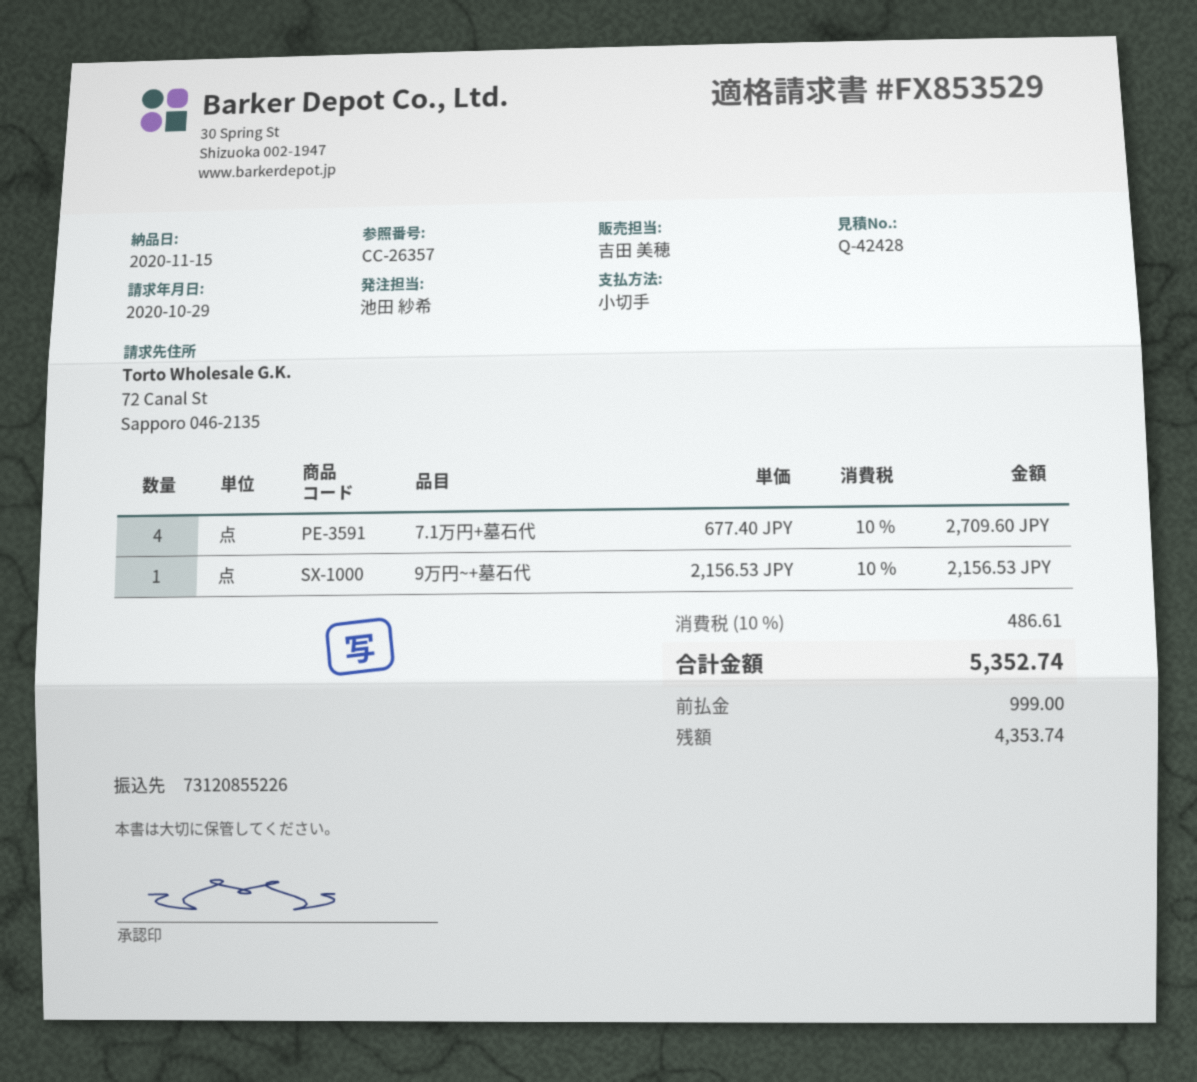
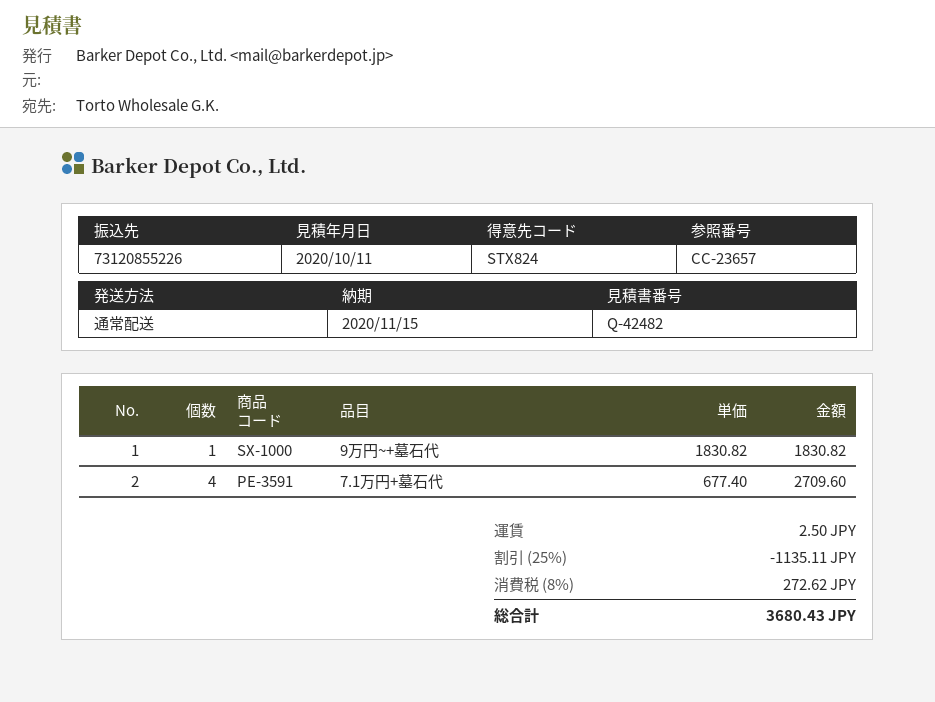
quote number: Q-42428 -> Q-42482
reference: CC-26357 -> CC-23657
9万円~+墓石代: 1 x 2156.53 = 2156.53 -> 1 x 1830.82 = 1830.82
discount: none -> 25% = 1135.11
shipping: none -> 2.50
tax: 10% = 486.61 -> 8% = 272.62
total: 5352.74 -> 3680.43

